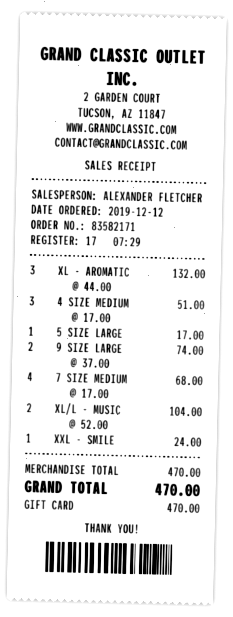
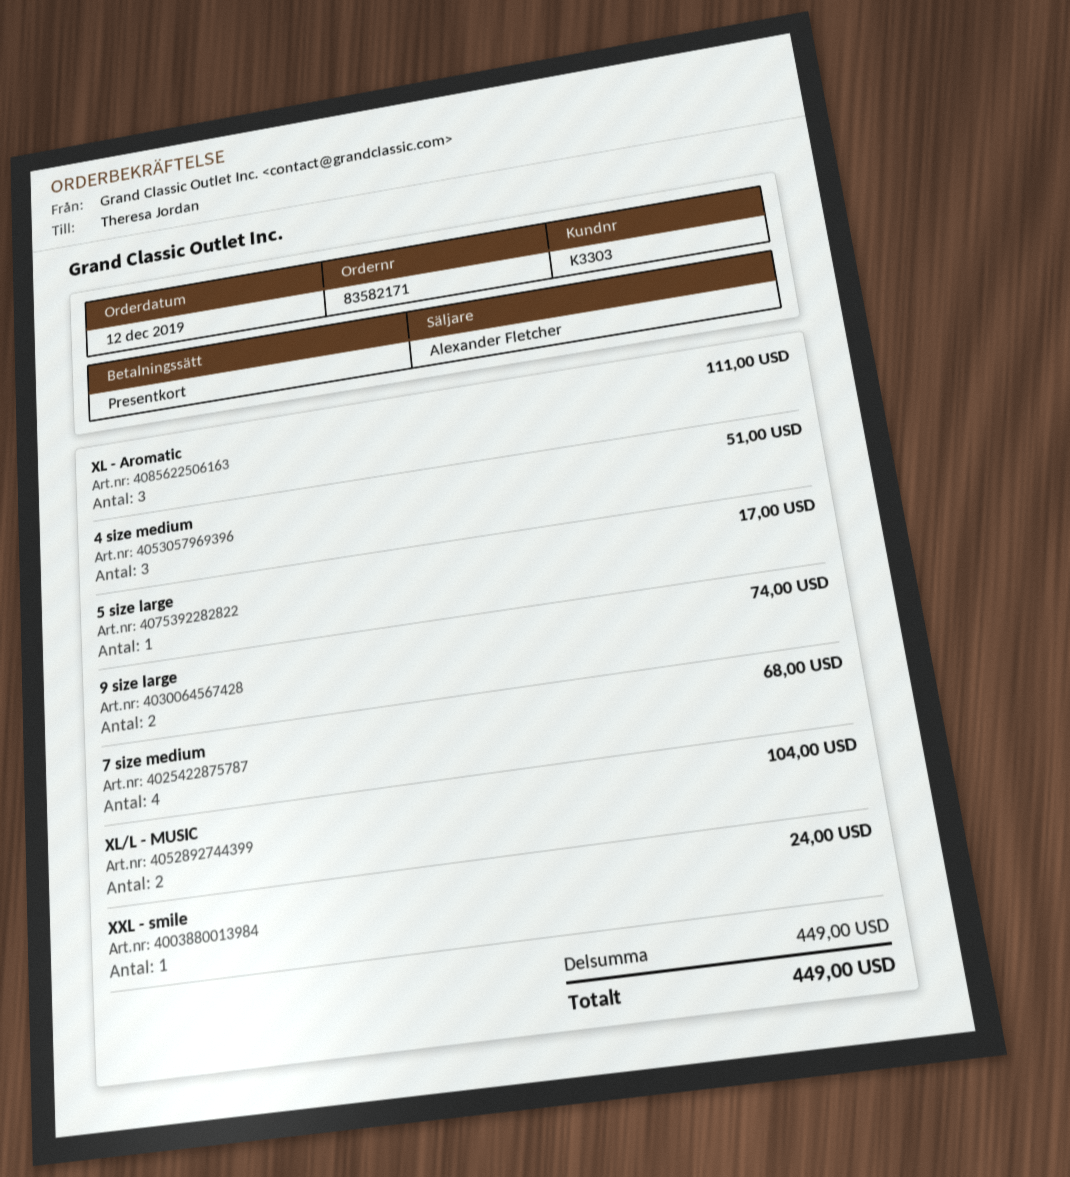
XL - AROMATIC: 3 for 132.00 -> 3 for 111.00
subtotal: 470.00 -> 449.00
total: 470.00 -> 449.00

